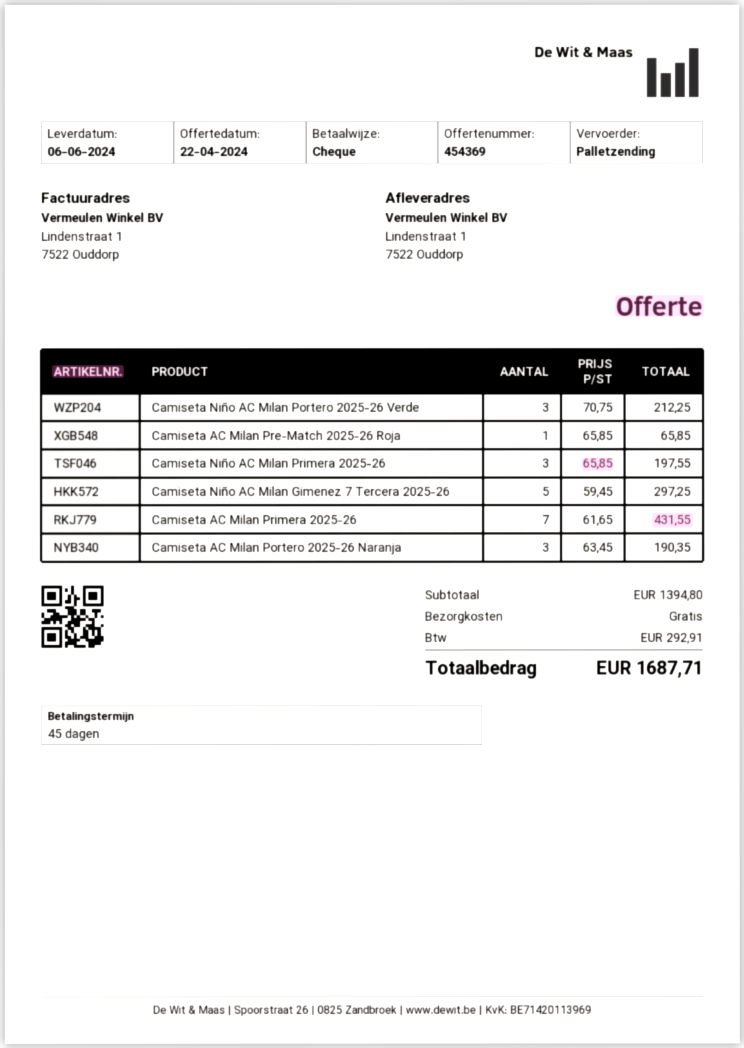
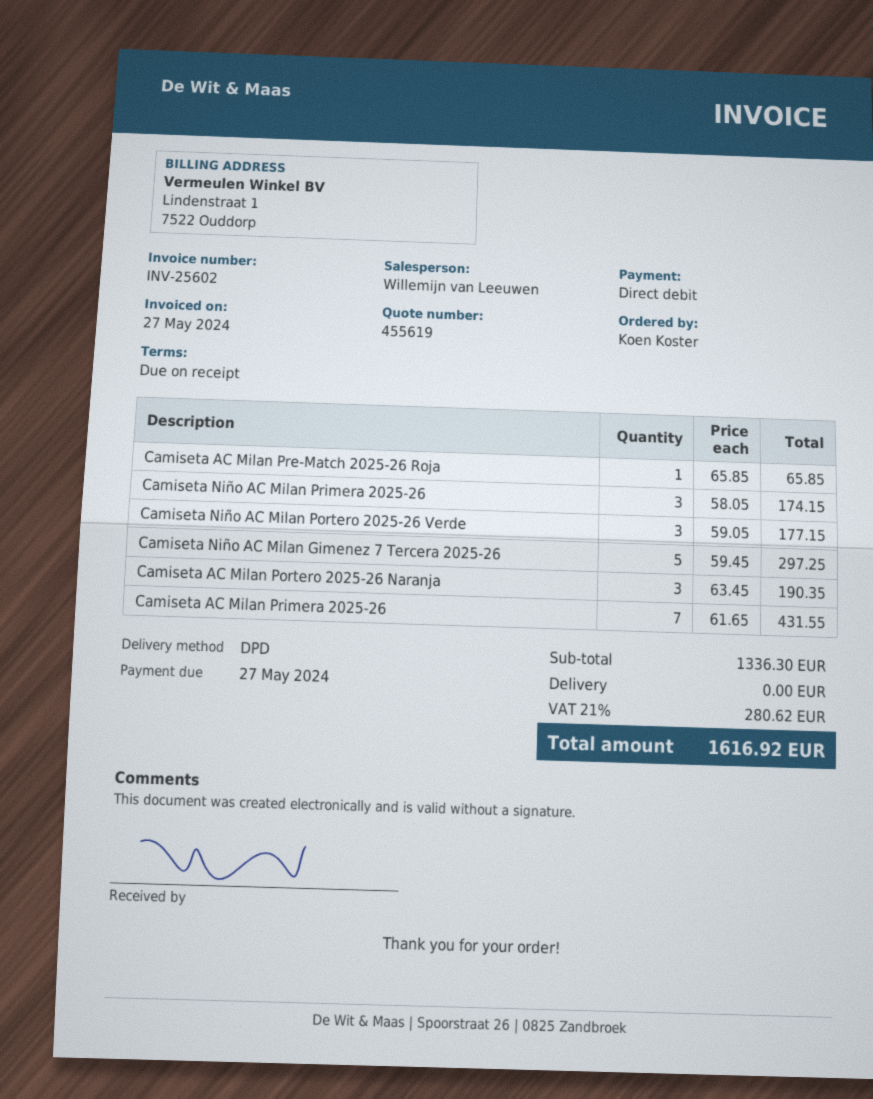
quote number: 454369 -> 455619
payment terms: 45 days -> on receipt
payment method: cheque -> direct debit
shipping method: pallet freight -> DPD
Camiseta Niño AC Milan Portero 2025-26 Verde: 3 x 70.75 = 212.25 -> 3 x 59.05 = 177.15
Camiseta Niño AC Milan Primera 2025-26: 3 x 65.85 = 197.55 -> 3 x 58.05 = 174.15
subtotal: 1394.80 -> 1336.30
tax: 292.91 -> 280.62
total: 1687.71 -> 1616.92

